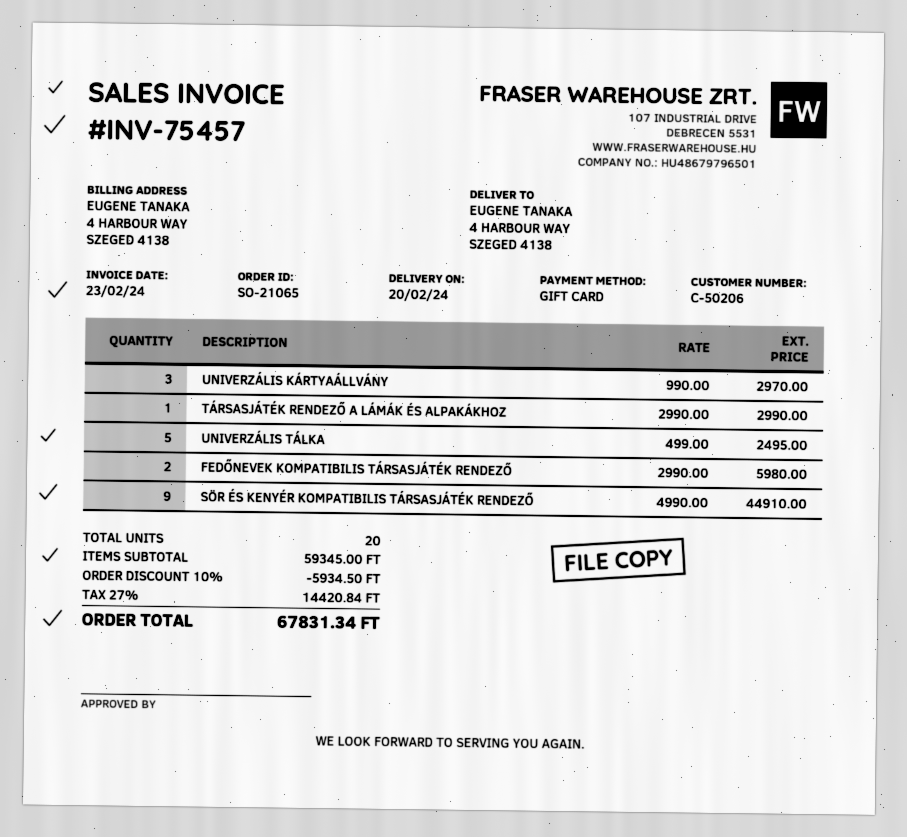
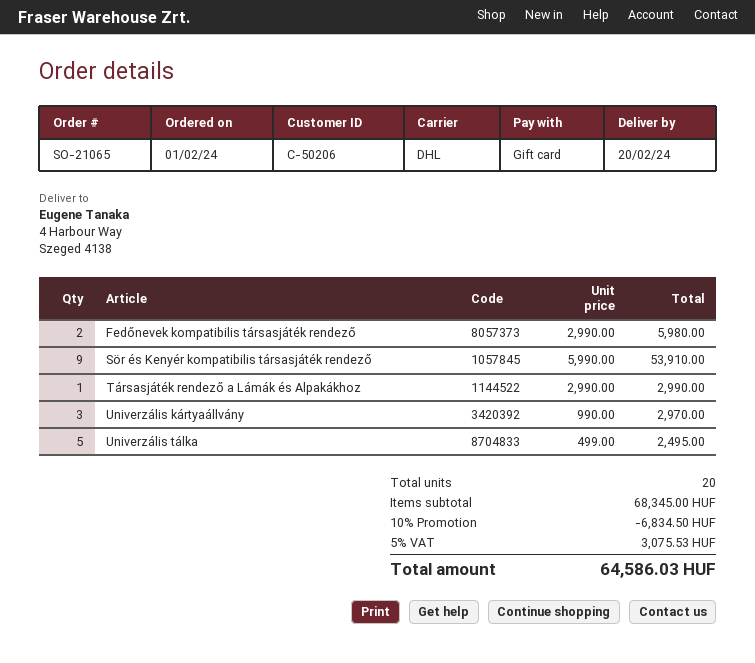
SÖR ÉS KENYÉR KOMPATIBILIS TÁRSASJÁTÉK RENDEZŐ: 9 x 4990.00 = 44910.00 -> 9 x 5990.00 = 53910.00
subtotal: 59345.00 -> 68345.00
discount: 10% = 5934.50 -> 10% = 6834.50
tax: 27% = 14420.84 -> 5% = 3075.53
total: 67831.34 -> 64586.03

